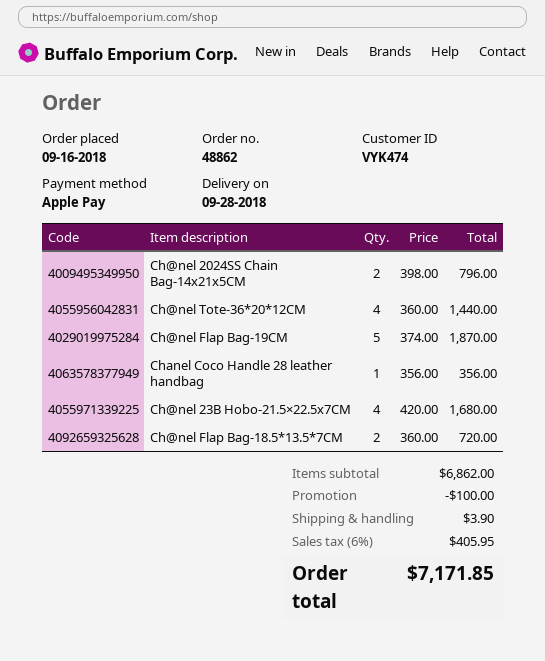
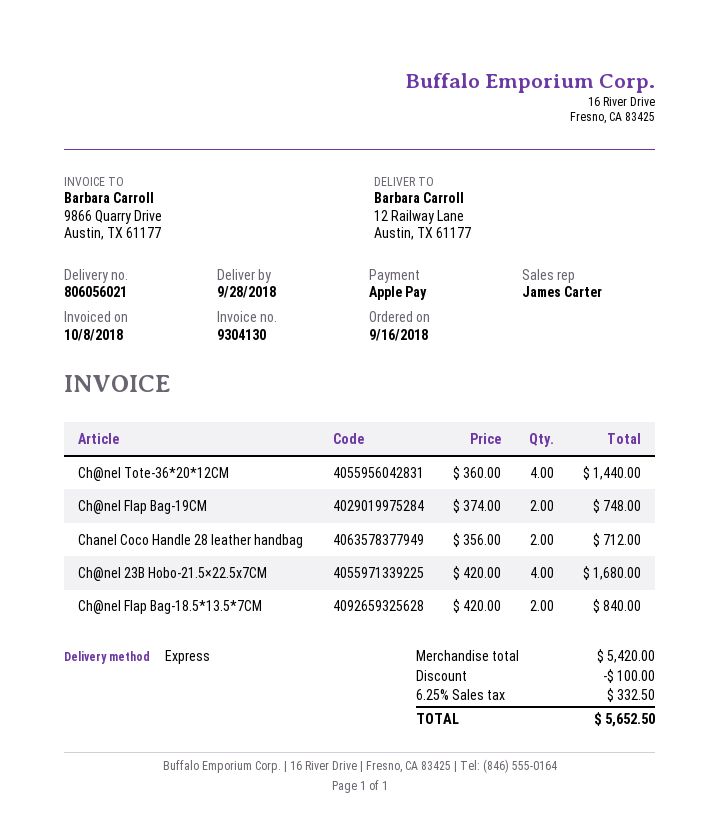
Ch@nel 2024SS Chain Bag-14x21x5CM: 2 x 398.00 = 796.00 -> none
Ch@nel Flap Bag-19CM: 5 x 374.00 = 1870.00 -> 2 x 374.00 = 748.00
Chanel Coco Handle 28 leather handbag: 1 x 356.00 = 356.00 -> 2 x 356.00 = 712.00
Ch@nel Flap Bag-18.5*13.5*7CM: 2 x 360.00 = 720.00 -> 2 x 420.00 = 840.00
subtotal: 6862.00 -> 5420.00
shipping: 3.90 -> none
tax: 6% = 405.95 -> 6.25% = 332.50
total: 7171.85 -> 5652.50

